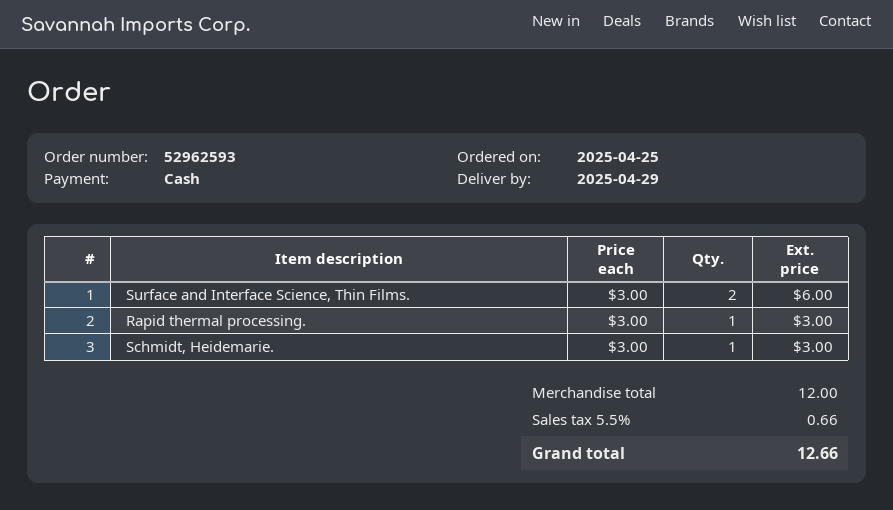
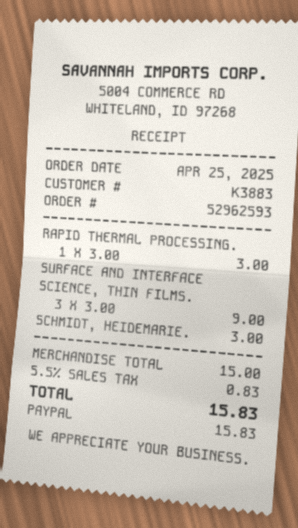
payment method: cash -> PayPal
Surface and Interface Science, Thin Films.: 2 x 3.00 = 6.00 -> 3 x 3.00 = 9.00
subtotal: 12.00 -> 15.00
tax: 5.5% = 0.66 -> 5.5% = 0.83
total: 12.66 -> 15.83

